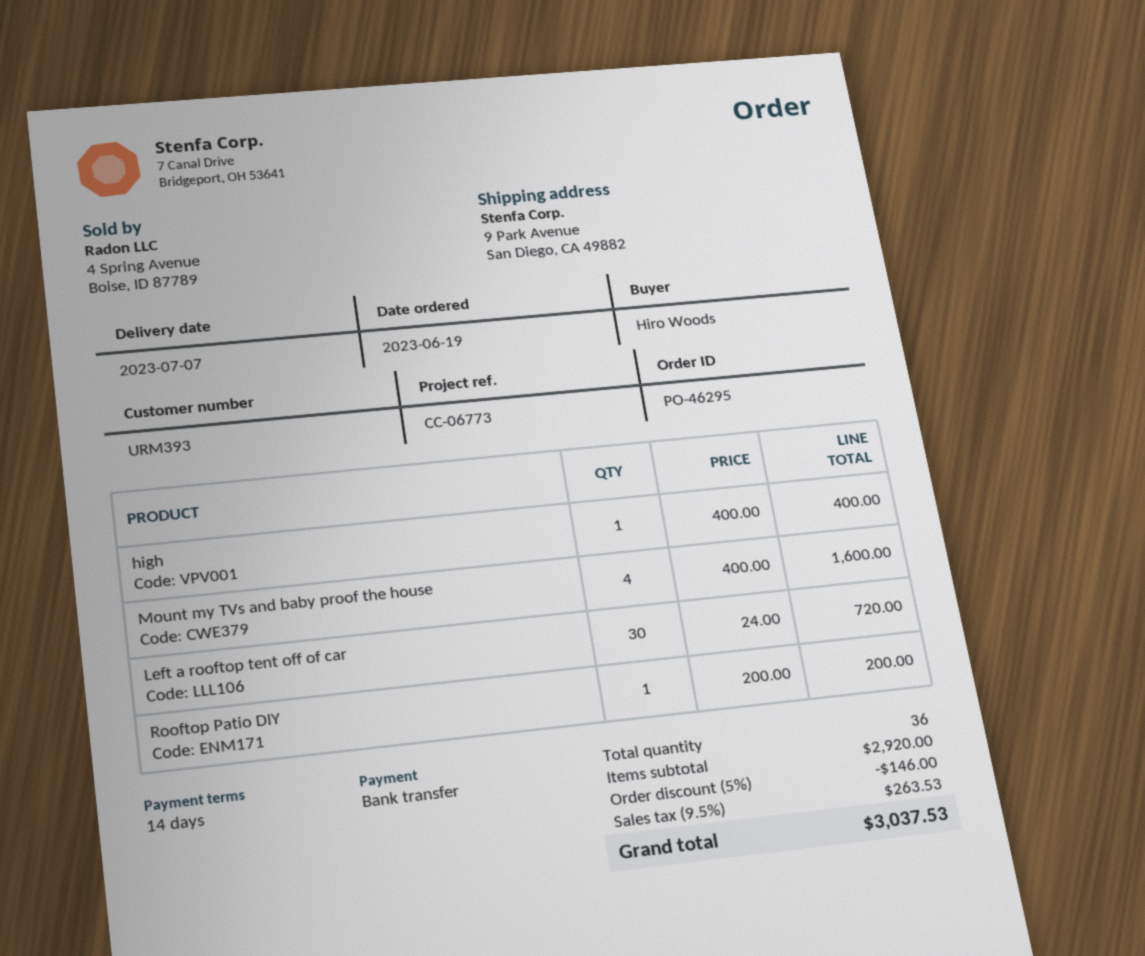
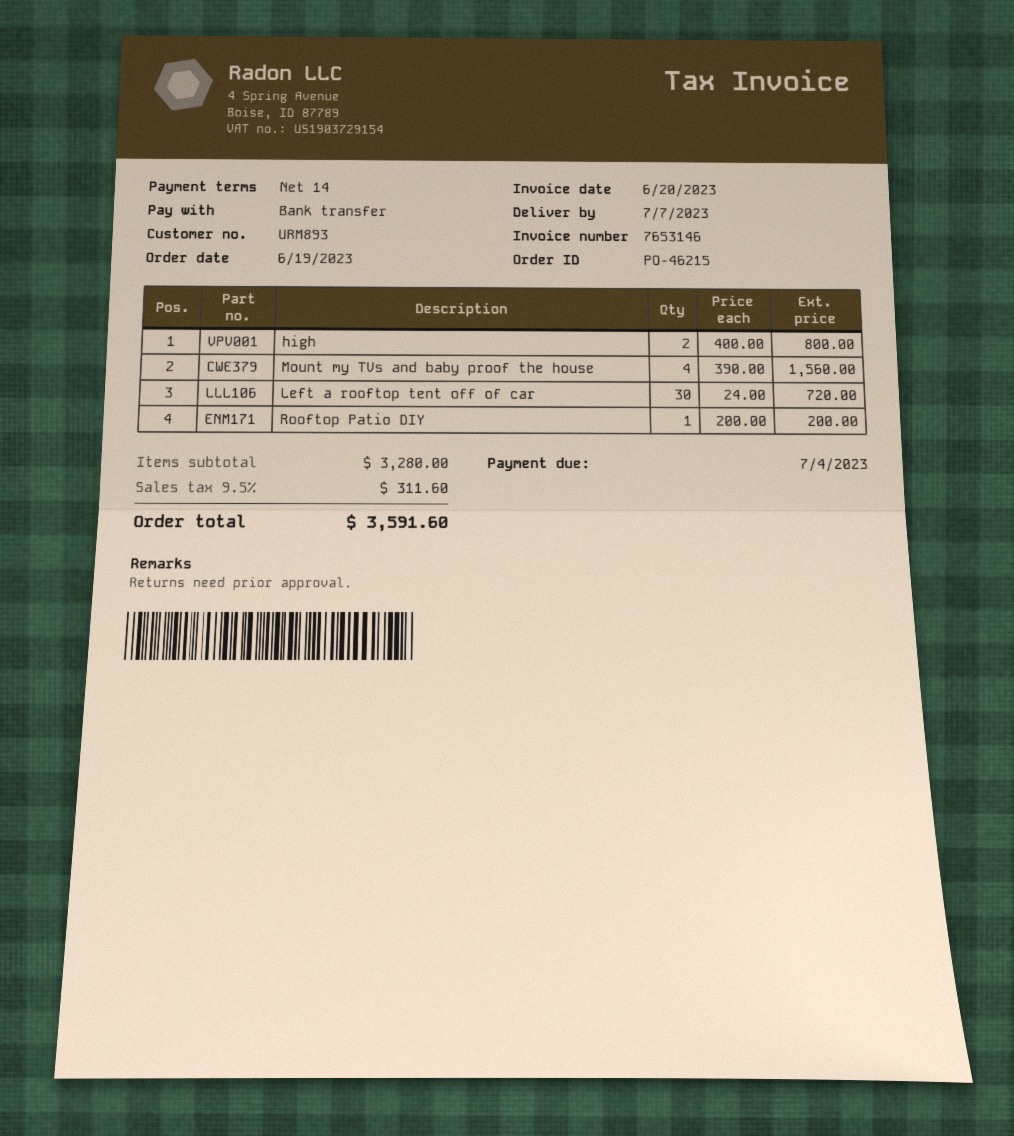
order number: PO-46295 -> PO-46215
customer number: URM393 -> URM893
high: 1 x 400.00 = 400.00 -> 2 x 400.00 = 800.00
Mount my TVs and baby proof the house: 4 x 400.00 = 1600.00 -> 4 x 390.00 = 1560.00
subtotal: 2920.00 -> 3280.00
discount: 5% = 146.00 -> none
tax: 9.5% = 263.53 -> 9.5% = 311.60
total: 3037.53 -> 3591.60

